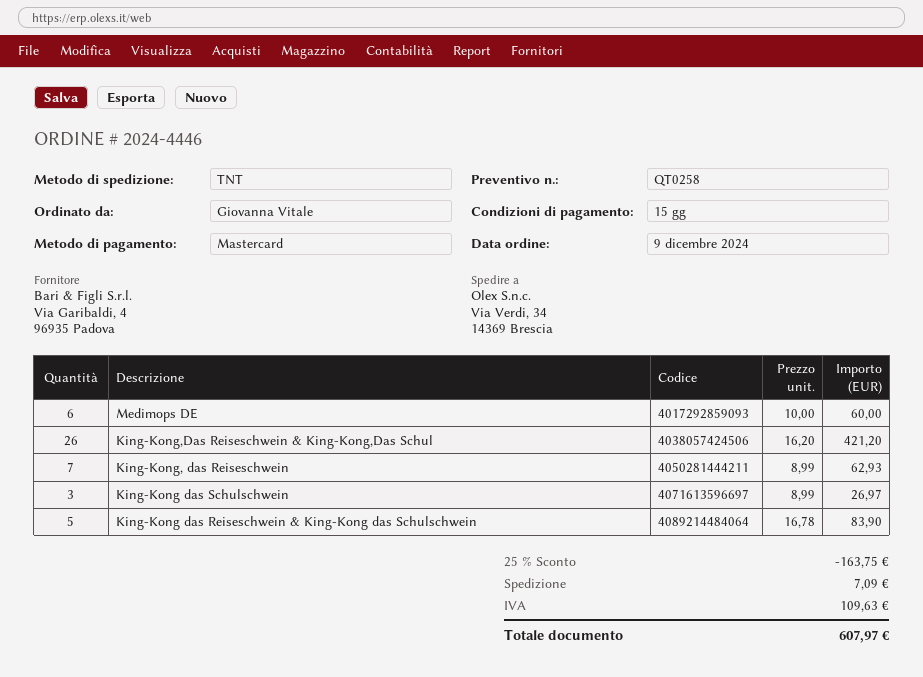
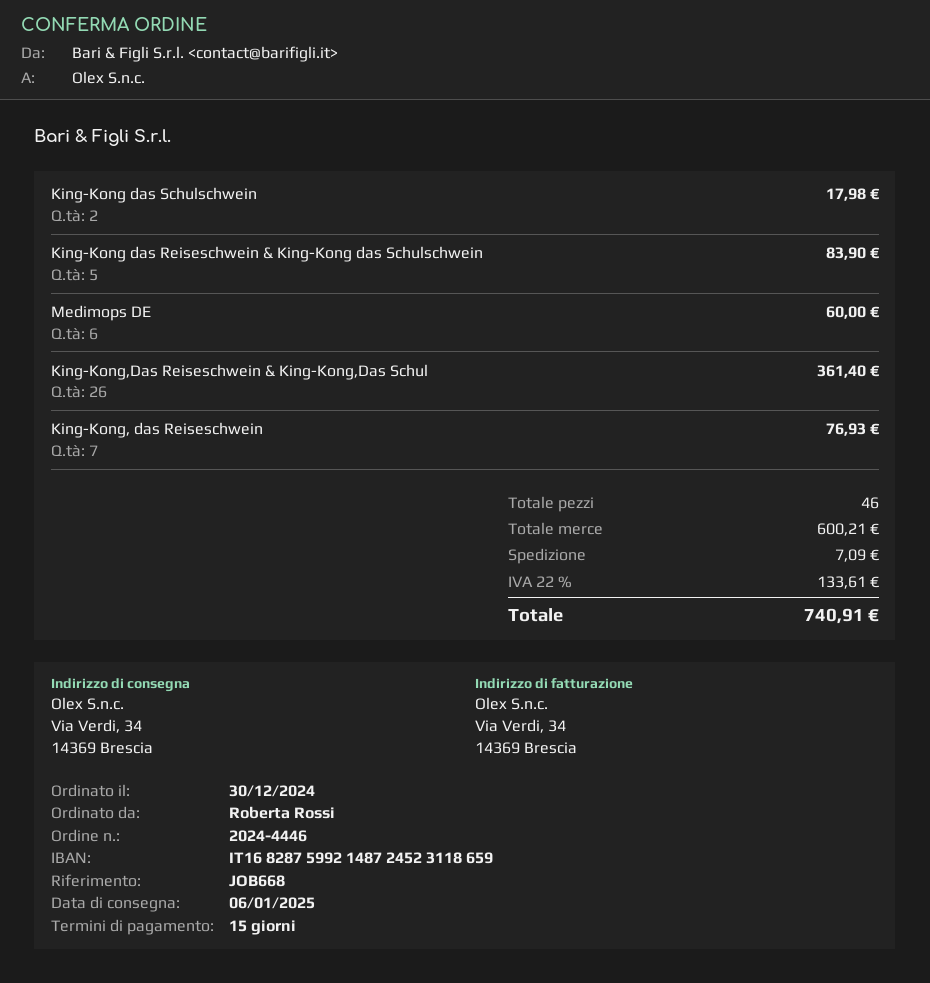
order date: 2024-12-09 -> 2024-12-30
ordered by: Giovanna Vitale -> Roberta Rossi
King-Kong,Das Reiseschwein & King-Kong,Das Schul: 26 for 421.20 -> 26 for 361.40
King-Kong, das Reiseschwein: 7 for 62.93 -> 7 for 76.93
King-Kong das Schulschwein: 3 for 26.97 -> 2 for 17.98
discount: 25% = 163.75 -> none
tax: 109.63 -> 133.61
total: 607.97 -> 740.91

